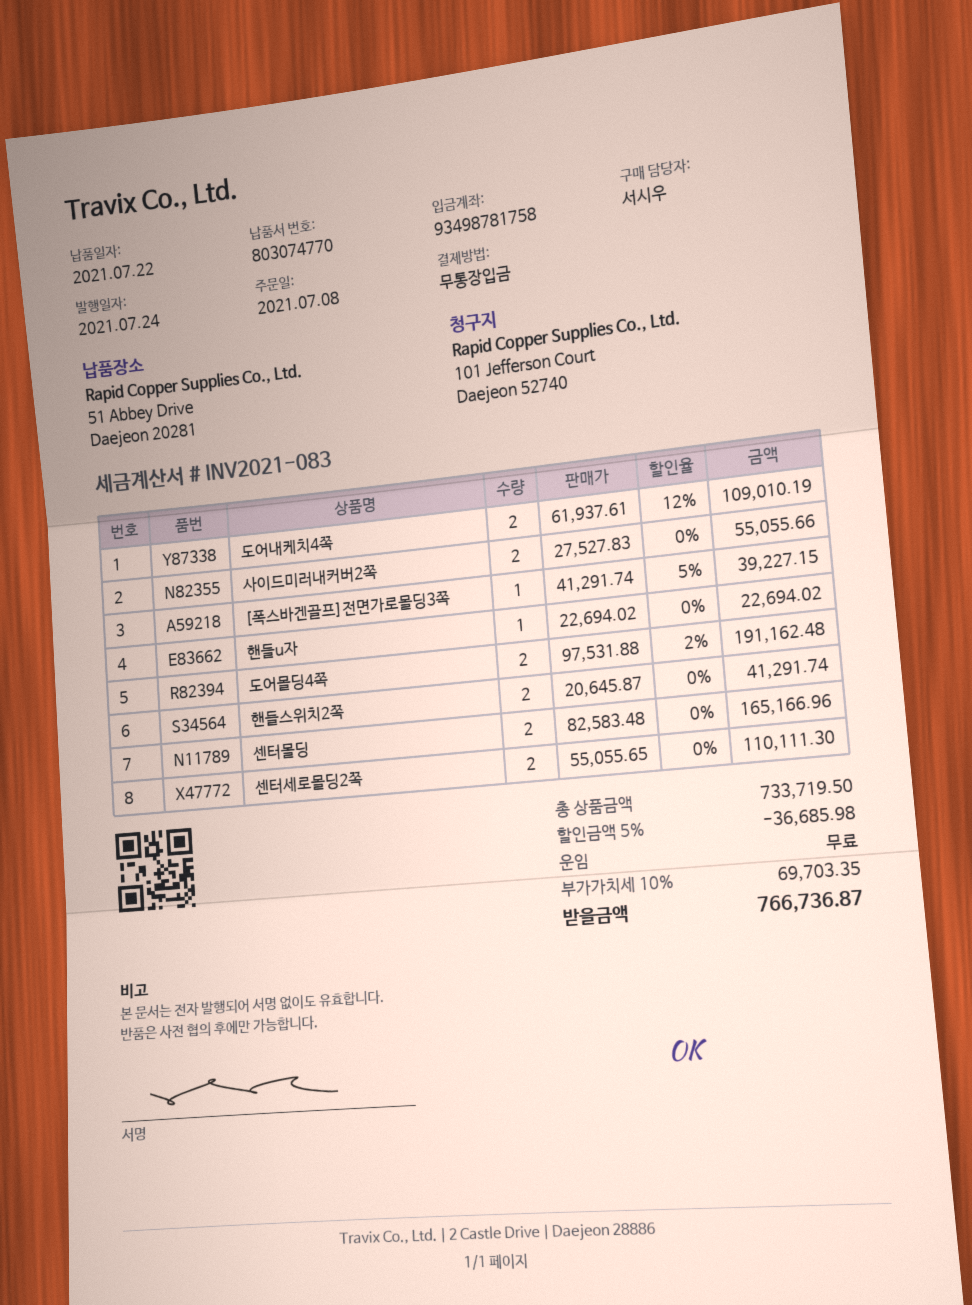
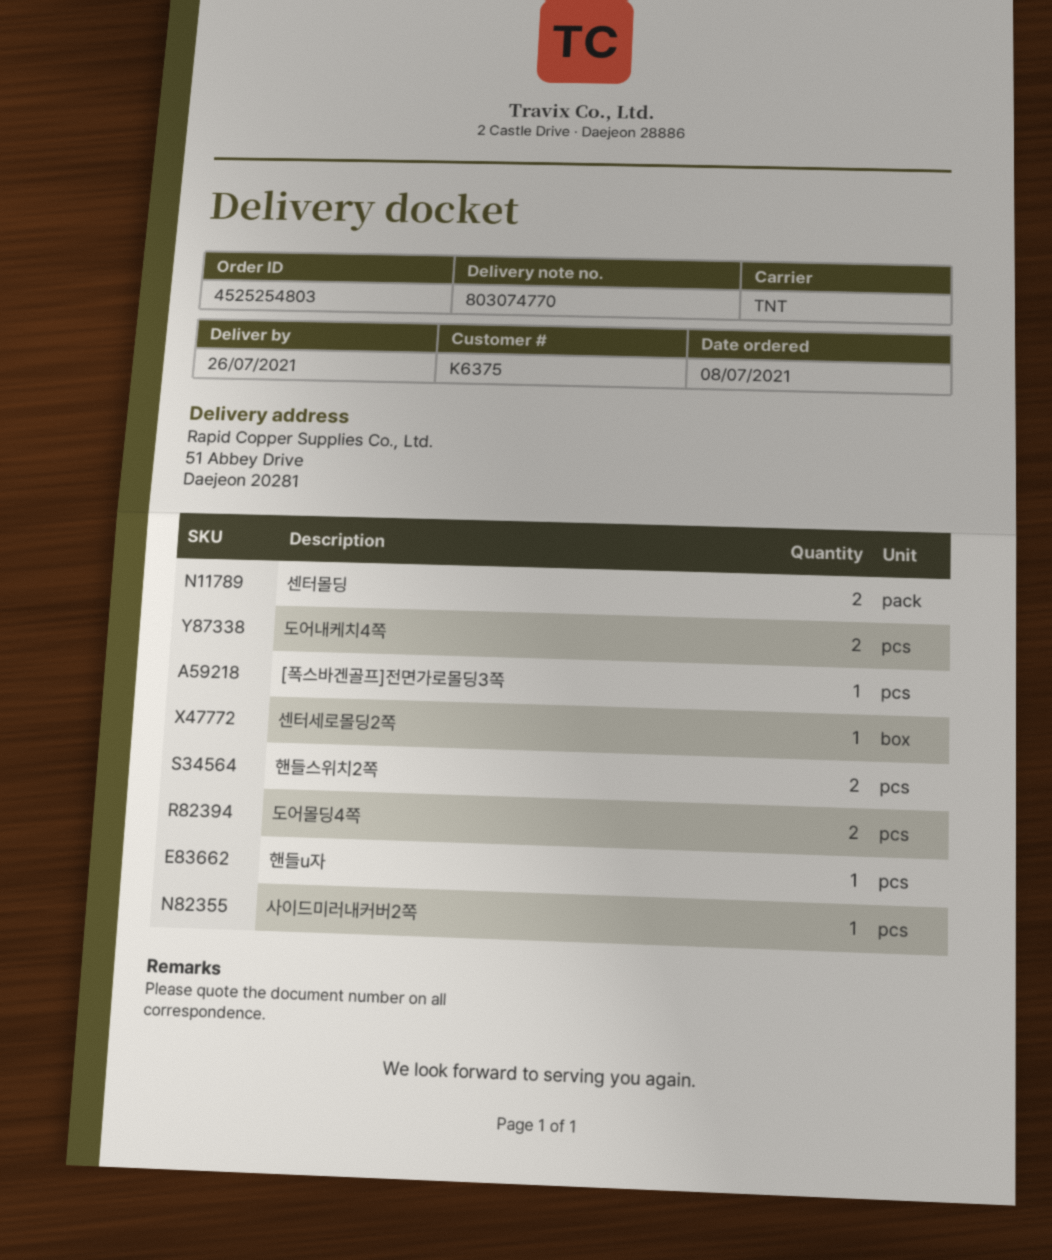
delivery date: 2021-07-22 -> 2021-07-26
사이드미러내커버2쪽: 2 -> 1
센터세로몰딩2쪽: 2 -> 1

